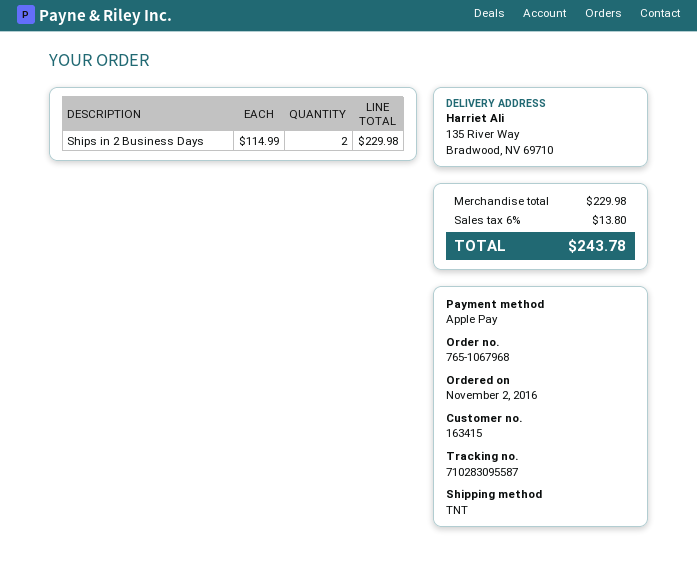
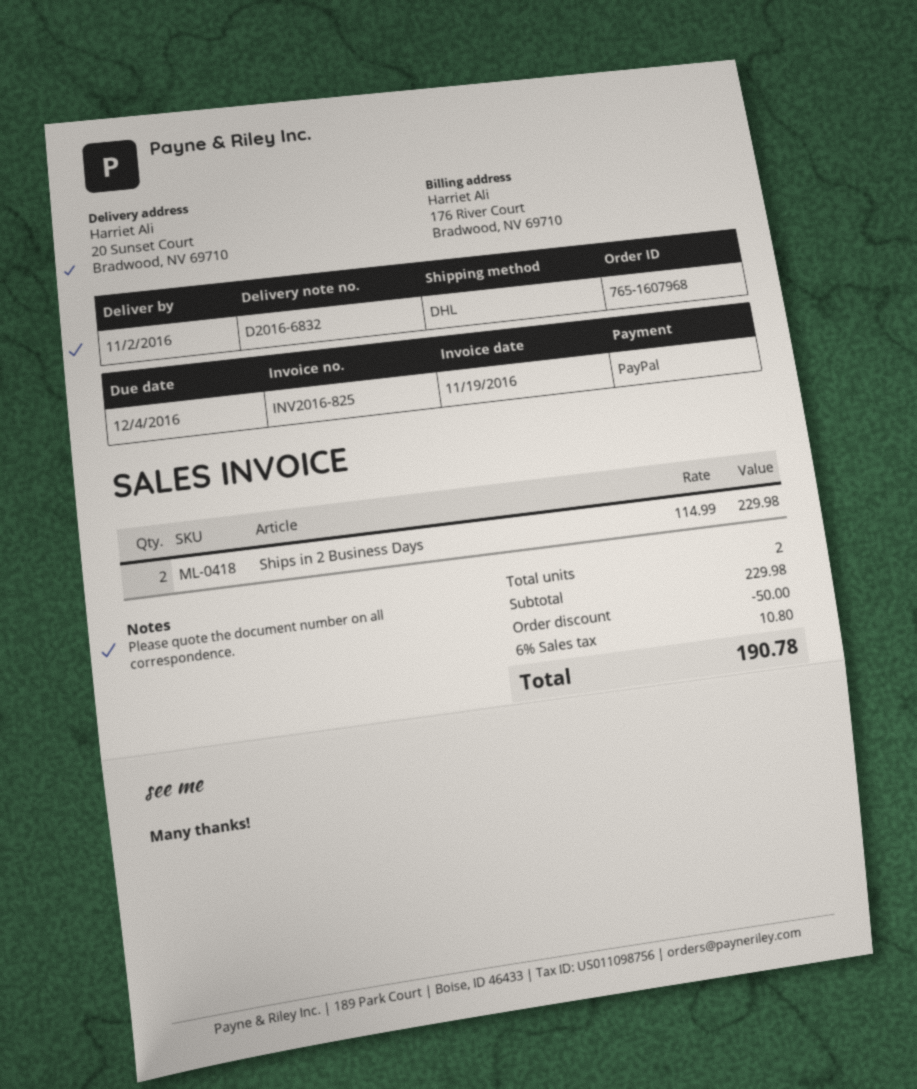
order number: 765-1067968 -> 765-1607968
payment method: Apple Pay -> PayPal
shipping method: TNT -> DHL
ship to: 135 River Way, Bradwood, NV 69710 -> 20 Sunset Court, Bradwood, NV 69710
discount: none -> 50.00
tax: 6% = 13.80 -> 6% = 10.80
total: 243.78 -> 190.78

